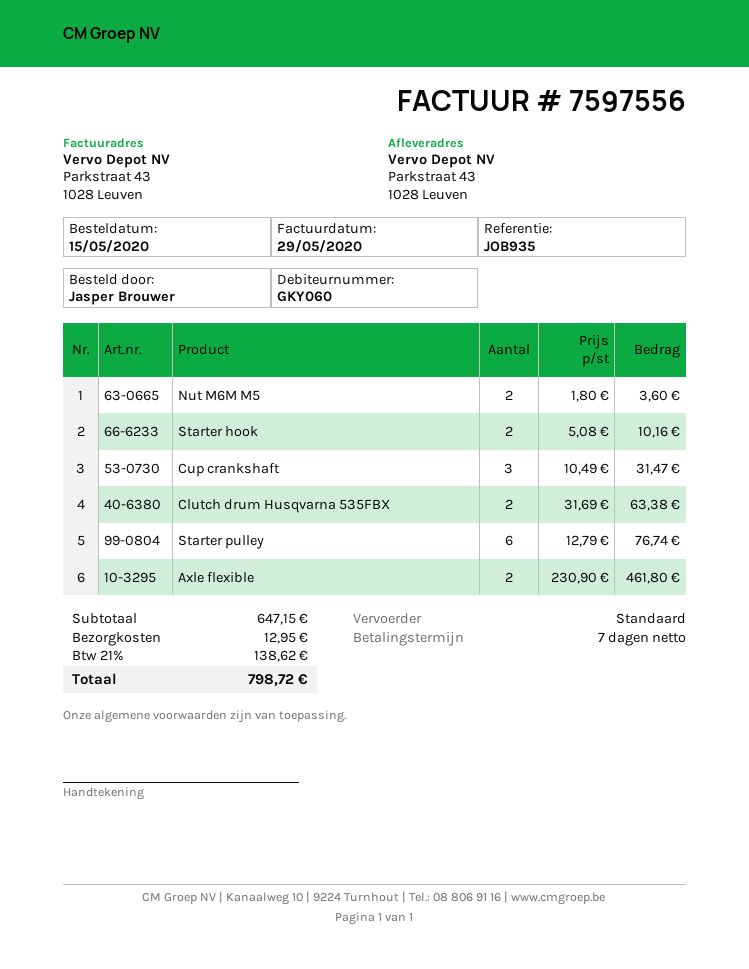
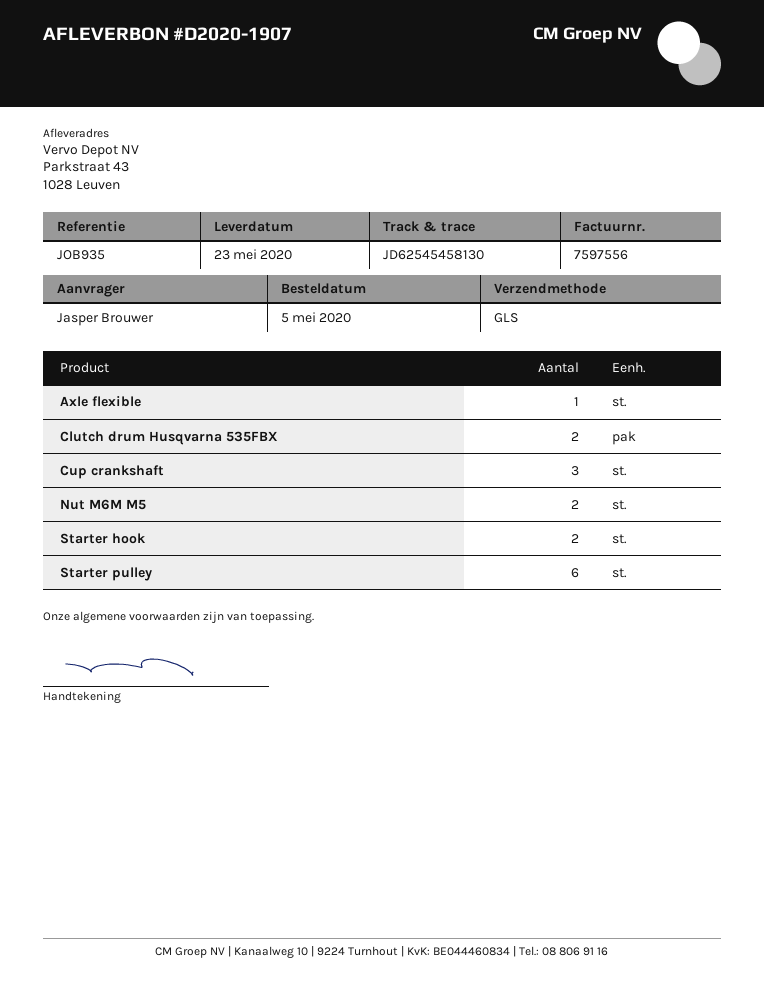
order date: 2020-05-15 -> 2020-05-05
shipping method: standard -> GLS
Axle flexible: 2 -> 1

